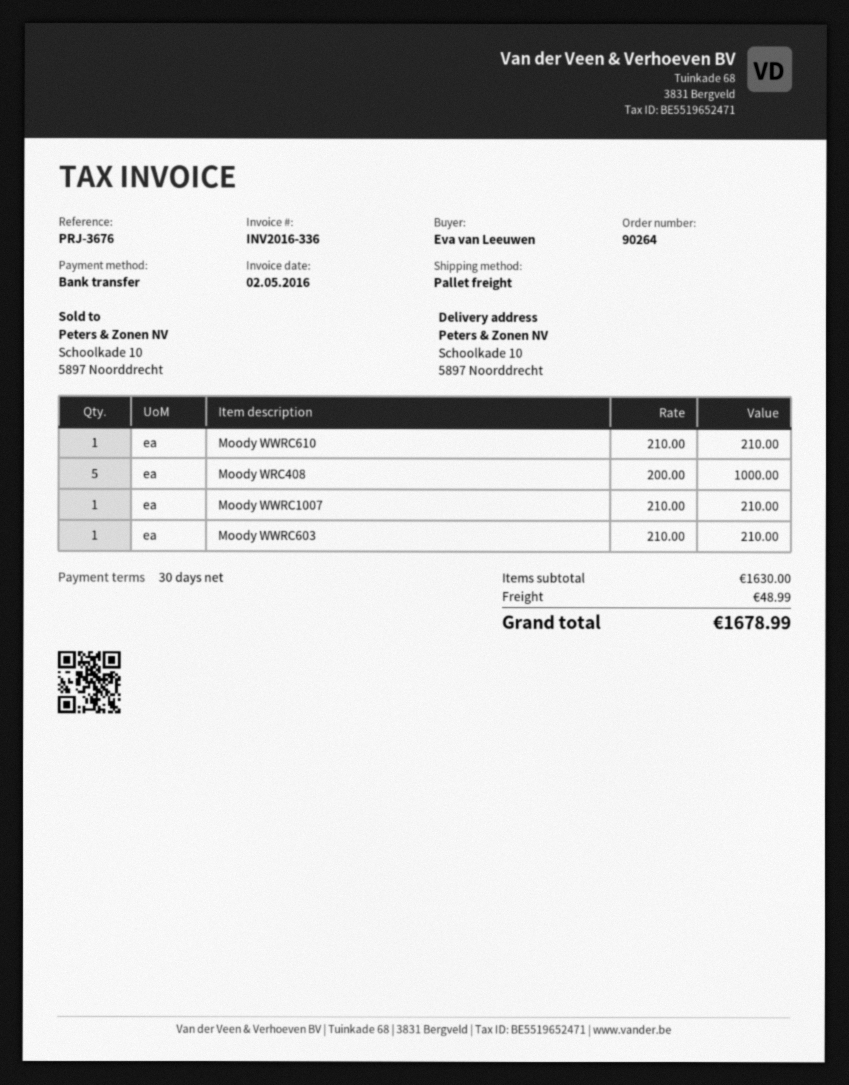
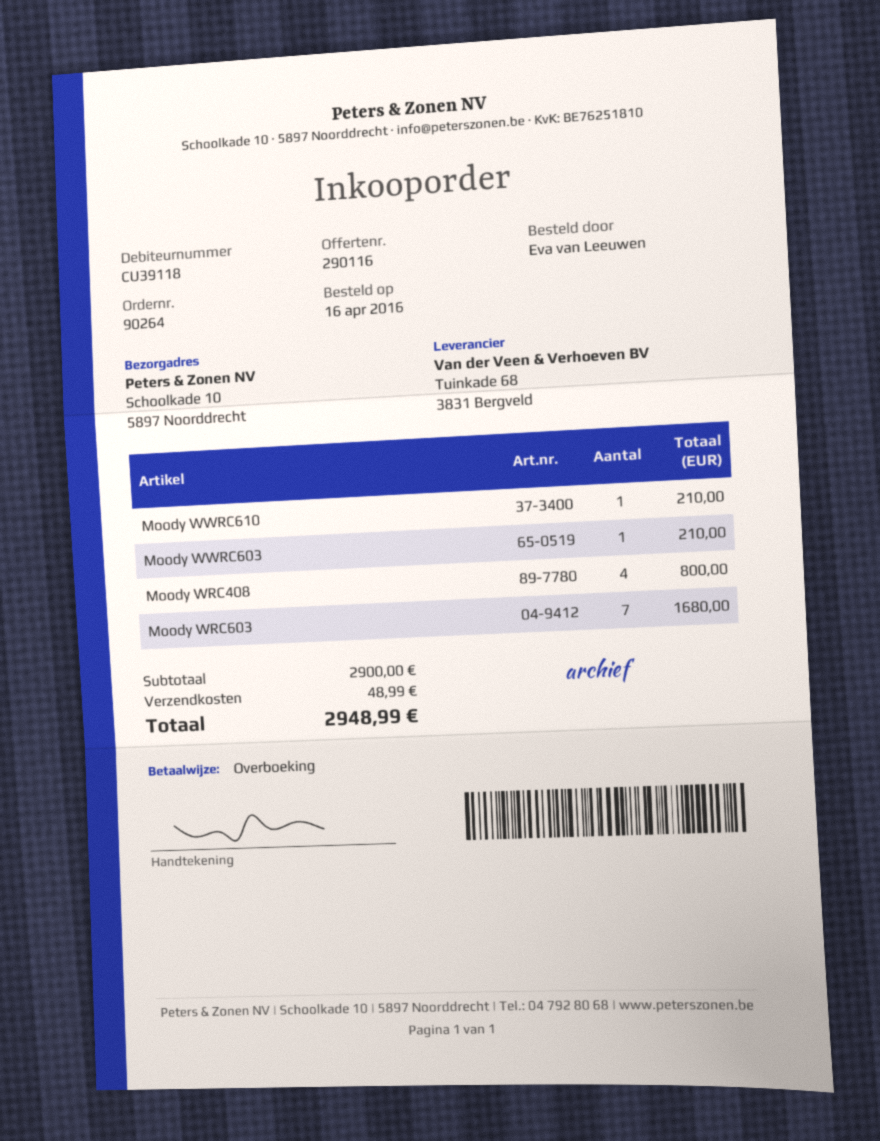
Moody WRC408: 5 for 1000.00 -> 4 for 800.00
Moody WWRC1007: 1 for 210.00 -> none
Moody WRC603: none -> 7 for 1680.00
subtotal: 1630.00 -> 2900.00
total: 1678.99 -> 2948.99

